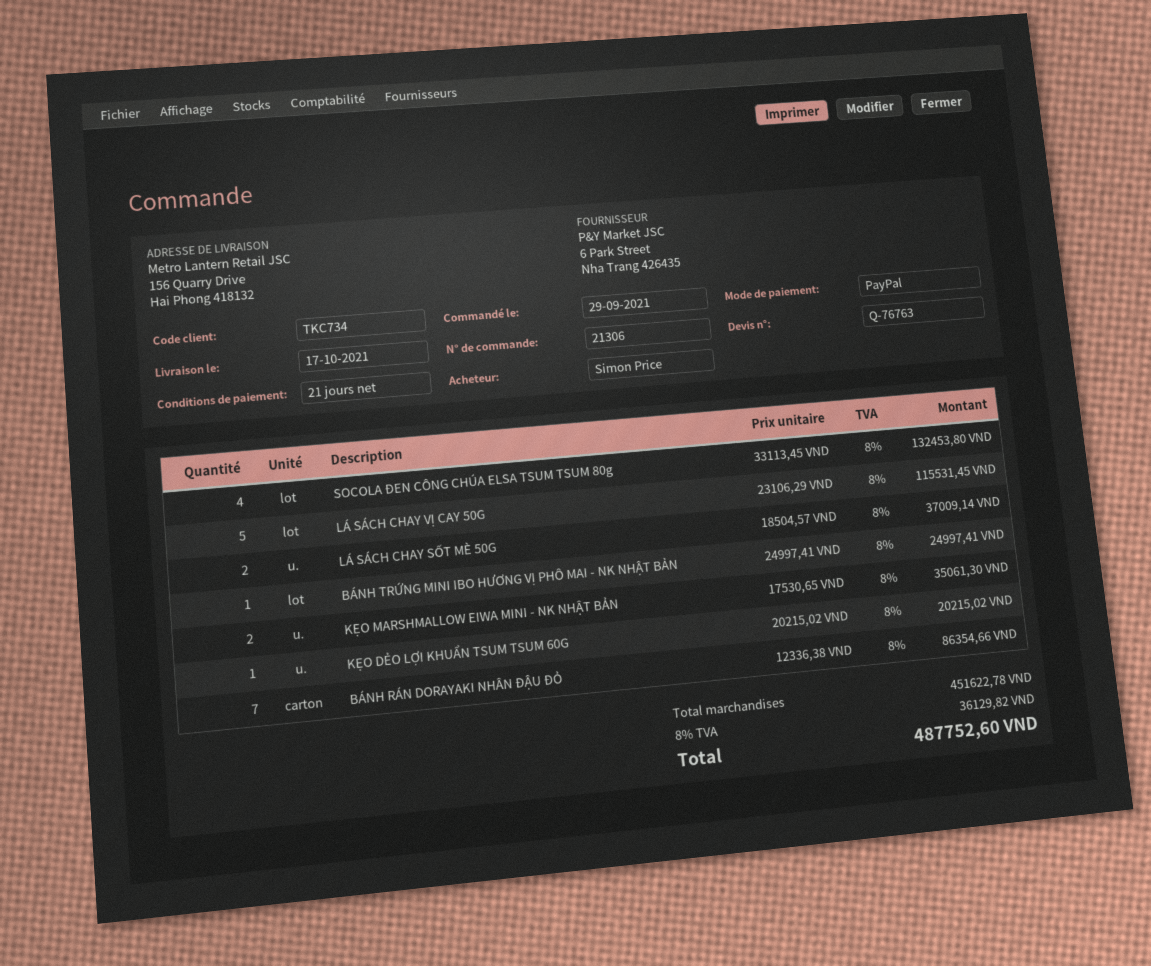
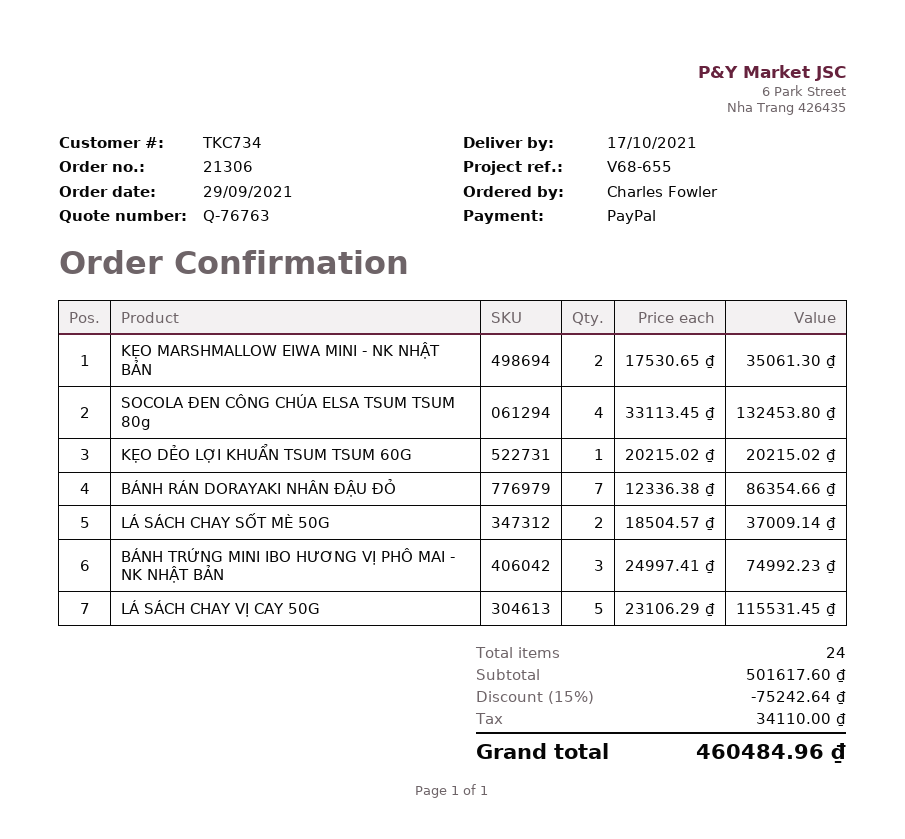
ordered by: Simon Price -> Charles Fowler
BÁNH TRỨNG MINI IBO HƯƠNG VỊ PHÔ MAI - NK NHẬT BẢN: 1 x 24997.41 = 24997.41 -> 3 x 24997.41 = 74992.23
subtotal: 451622.78 -> 501617.60
discount: none -> 15% = 75242.64
tax: 36129.82 -> 34110.00
total: 487752.60 -> 460484.96

